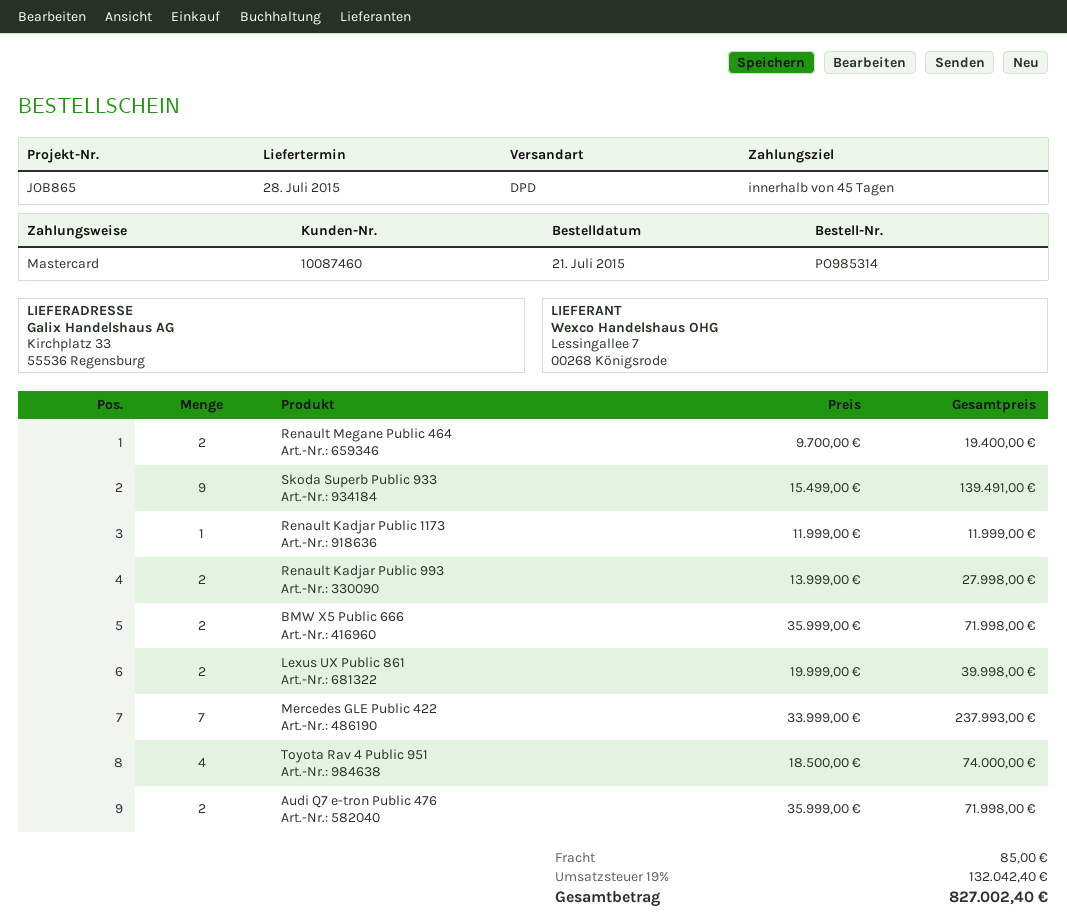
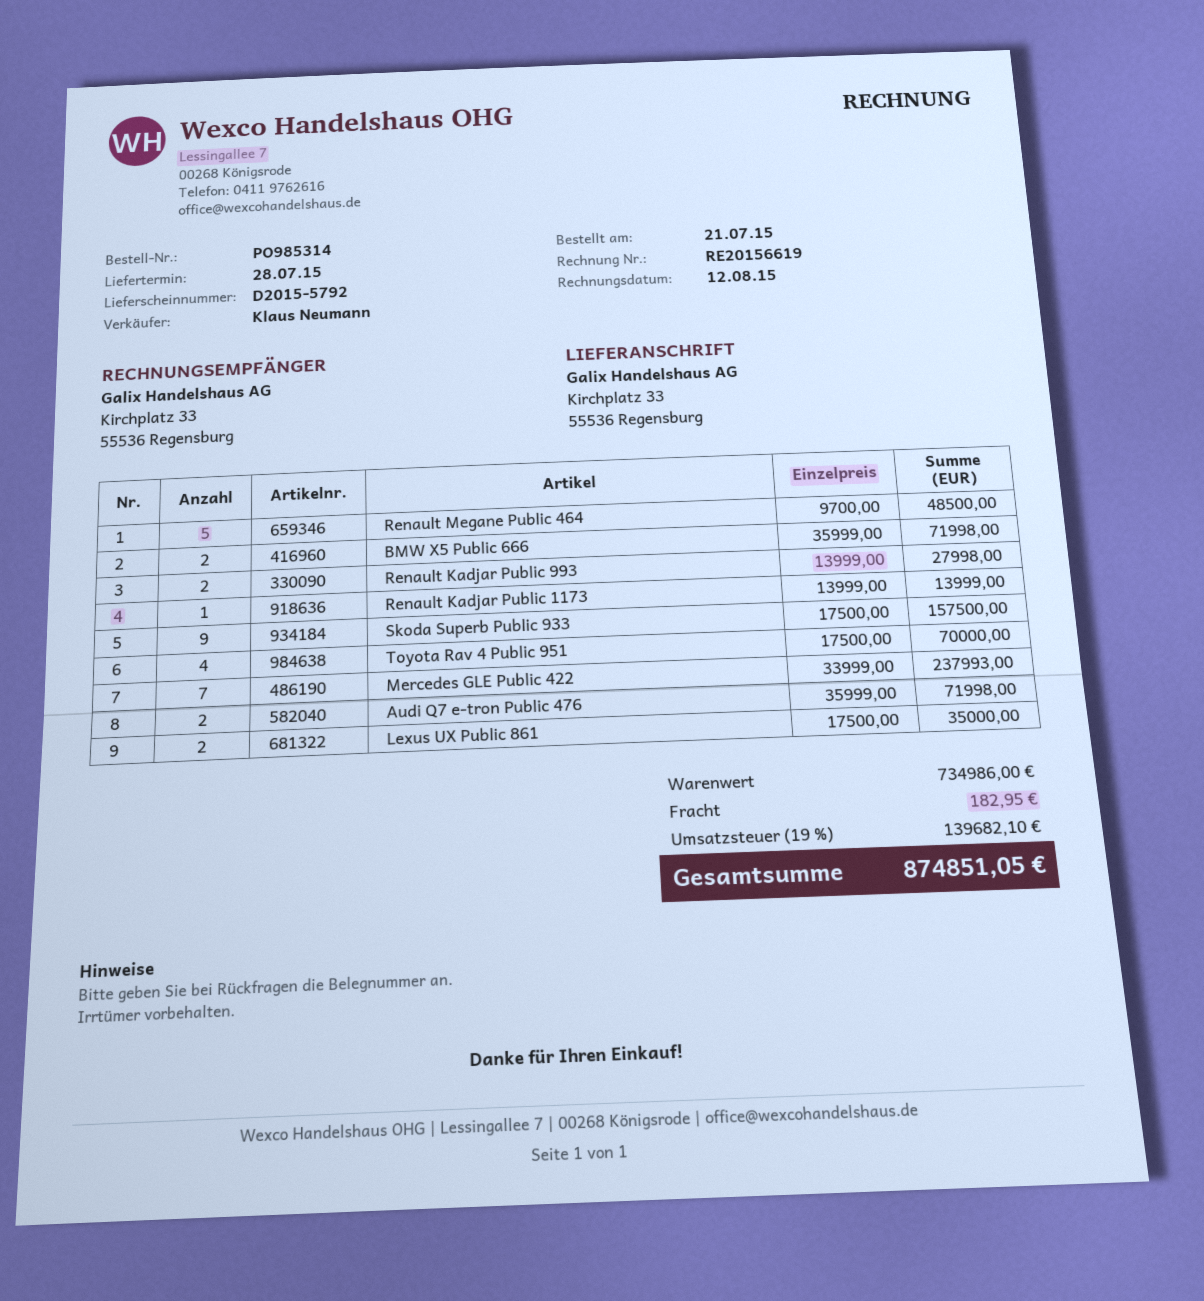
Renault Megane Public 464: 2 x 9700.00 = 19400.00 -> 5 x 9700.00 = 48500.00
Skoda Superb Public 933: 9 x 15499.00 = 139491.00 -> 9 x 17500.00 = 157500.00
Renault Kadjar Public 1173: 1 x 11999.00 = 11999.00 -> 1 x 13999.00 = 13999.00
Lexus UX Public 861: 2 x 19999.00 = 39998.00 -> 2 x 17500.00 = 35000.00
Toyota Rav 4 Public 951: 4 x 18500.00 = 74000.00 -> 4 x 17500.00 = 70000.00
shipping: 85.00 -> 182.95
tax: 19% = 132042.40 -> 19% = 139682.10
total: 827002.40 -> 874851.05

